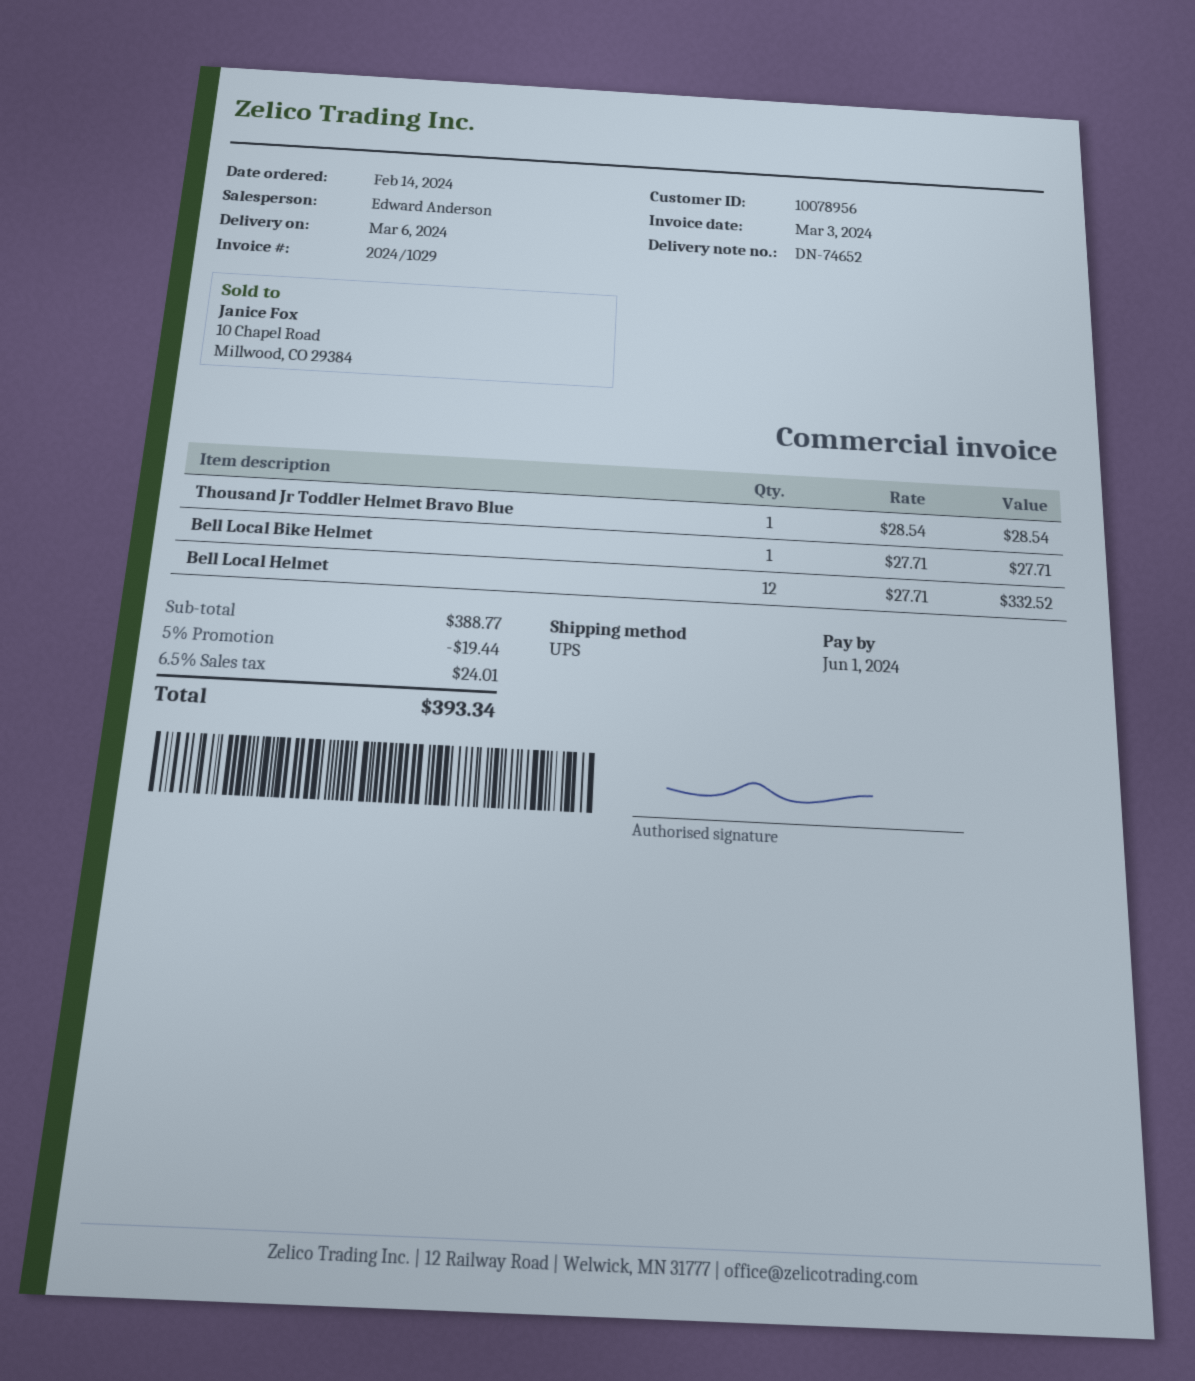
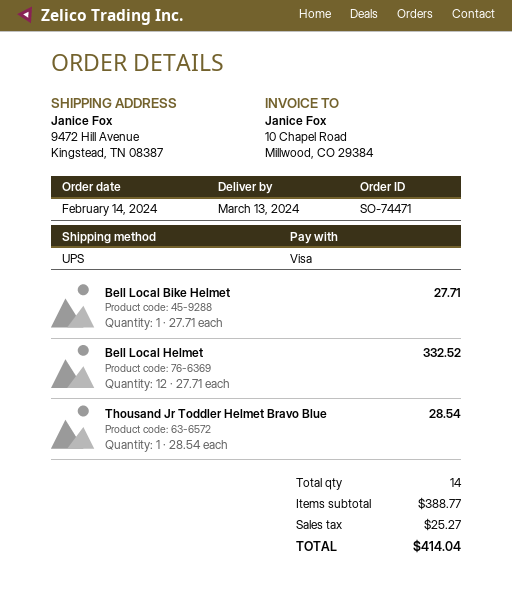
delivery date: 2024-03-06 -> 2024-03-13
discount: 5% = 19.44 -> none
tax: 24.01 -> 25.27
total: 393.34 -> 414.04

